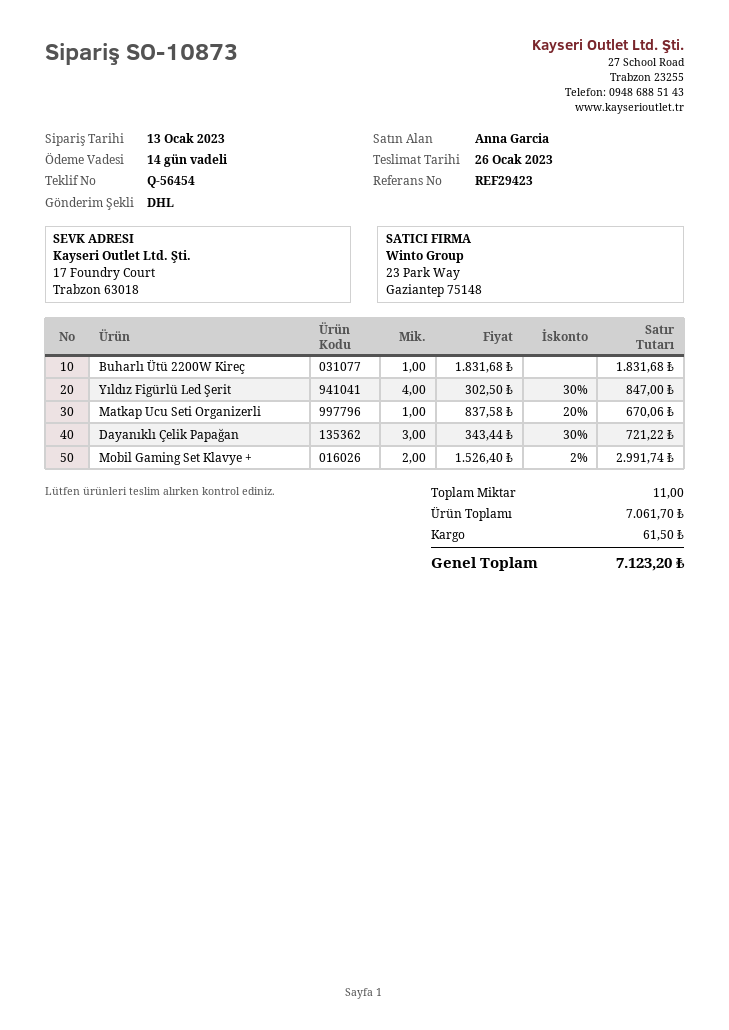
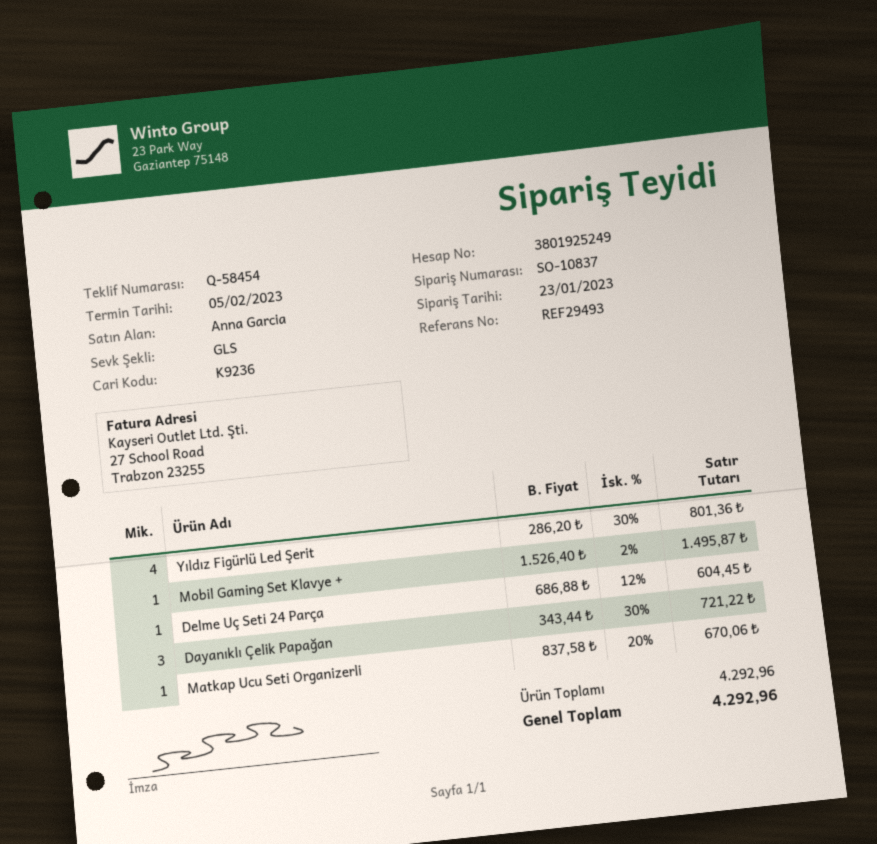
quote number: Q-56454 -> Q-58454
order number: SO-10873 -> SO-10837
order date: 2023-01-13 -> 2023-01-23
delivery date: 2023-01-26 -> 2023-02-05
reference: REF29423 -> REF29493
shipping method: DHL -> GLS
Buharlı Ütü 2200W Kireç: 1 x 1831.68 = 1831.68 -> none
Yıldız Figürlü Led Şerit: 4 x 302.50 - 30% = 847.00 -> 4 x 286.20 - 30% = 801.36
Mobil Gaming Set Klavye +: 2 x 1526.40 - 2% = 2991.74 -> 1 x 1526.40 - 2% = 1495.87
Delme Uç Seti 24 Parça: none -> 1 x 686.88 - 12% = 604.45
subtotal: 7061.70 -> 4292.96
shipping: 61.50 -> none
total: 7123.20 -> 4292.96

